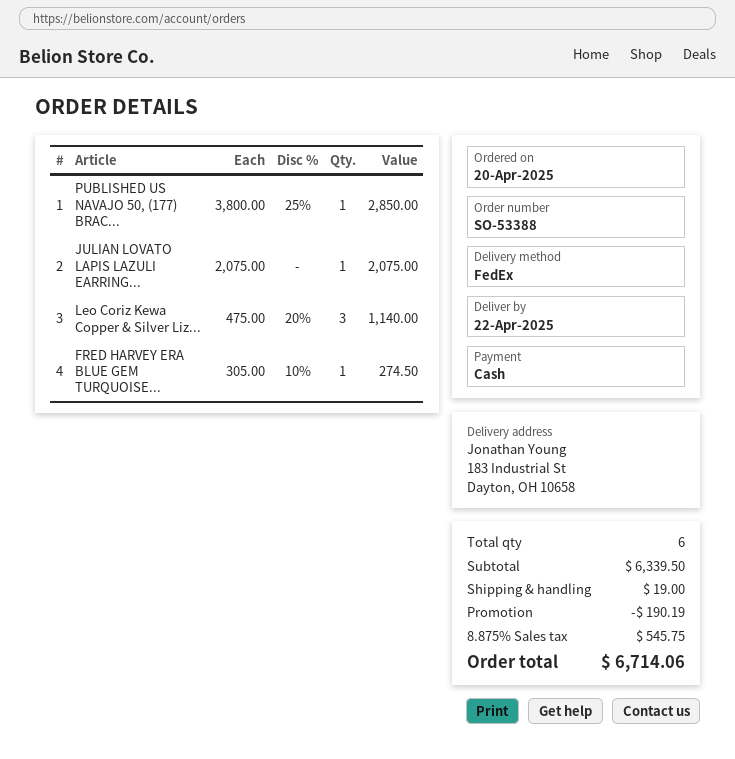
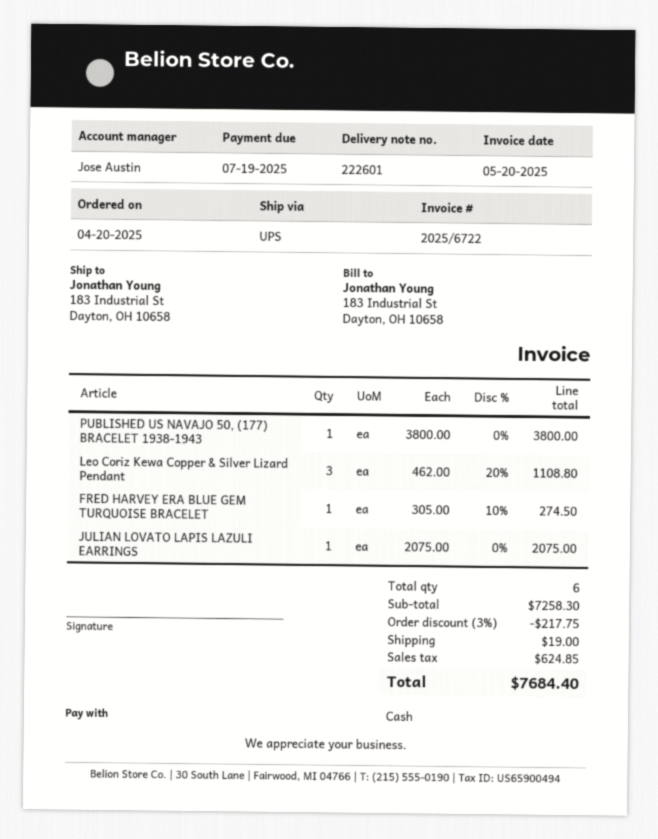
shipping method: FedEx -> UPS
PUBLISHED US NAVAJO 50, (177) BRAC...: 1 x 3800.00 - 25% = 2850.00 -> 1 x 3800.00 = 3800.00
Leo Coriz Kewa Copper & Silver Liz...: 3 x 475.00 - 20% = 1140.00 -> 3 x 462.00 - 20% = 1108.80
subtotal: 6339.50 -> 7258.30
discount: 190.19 -> 217.75
tax: 545.75 -> 624.85
total: 6714.06 -> 7684.40

